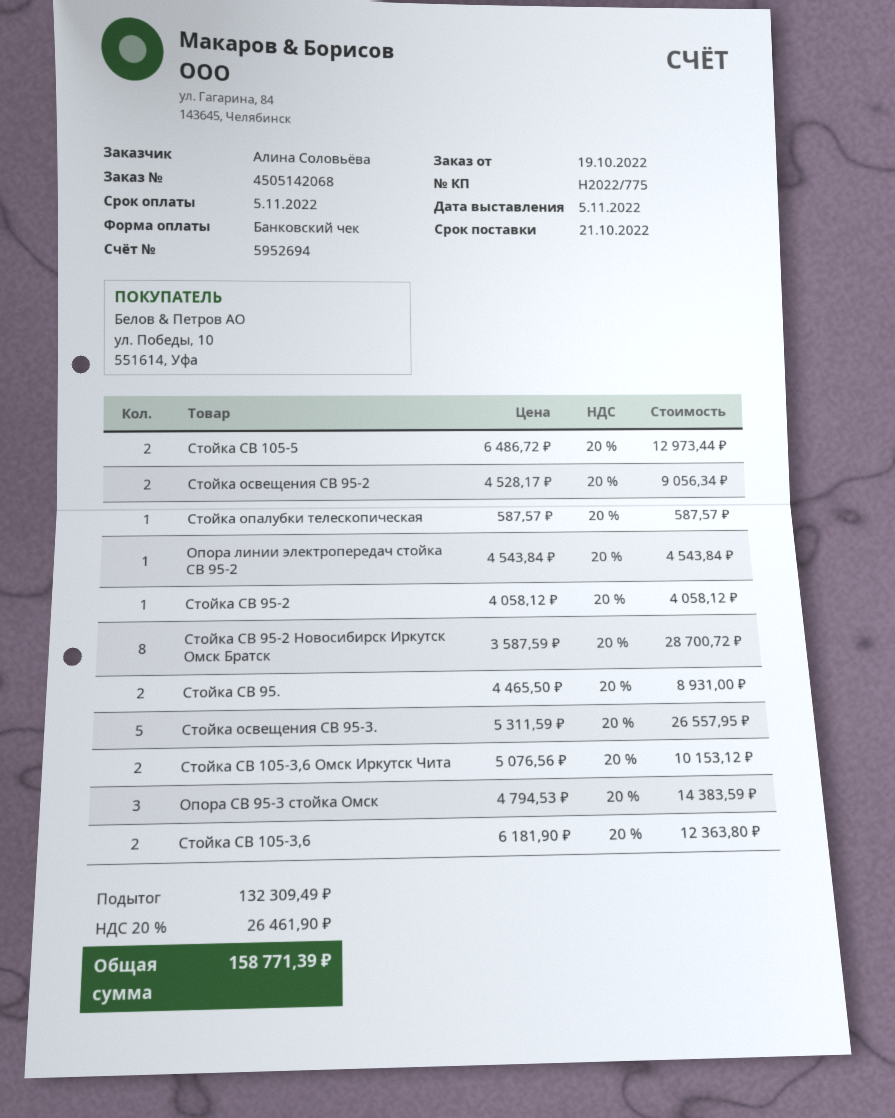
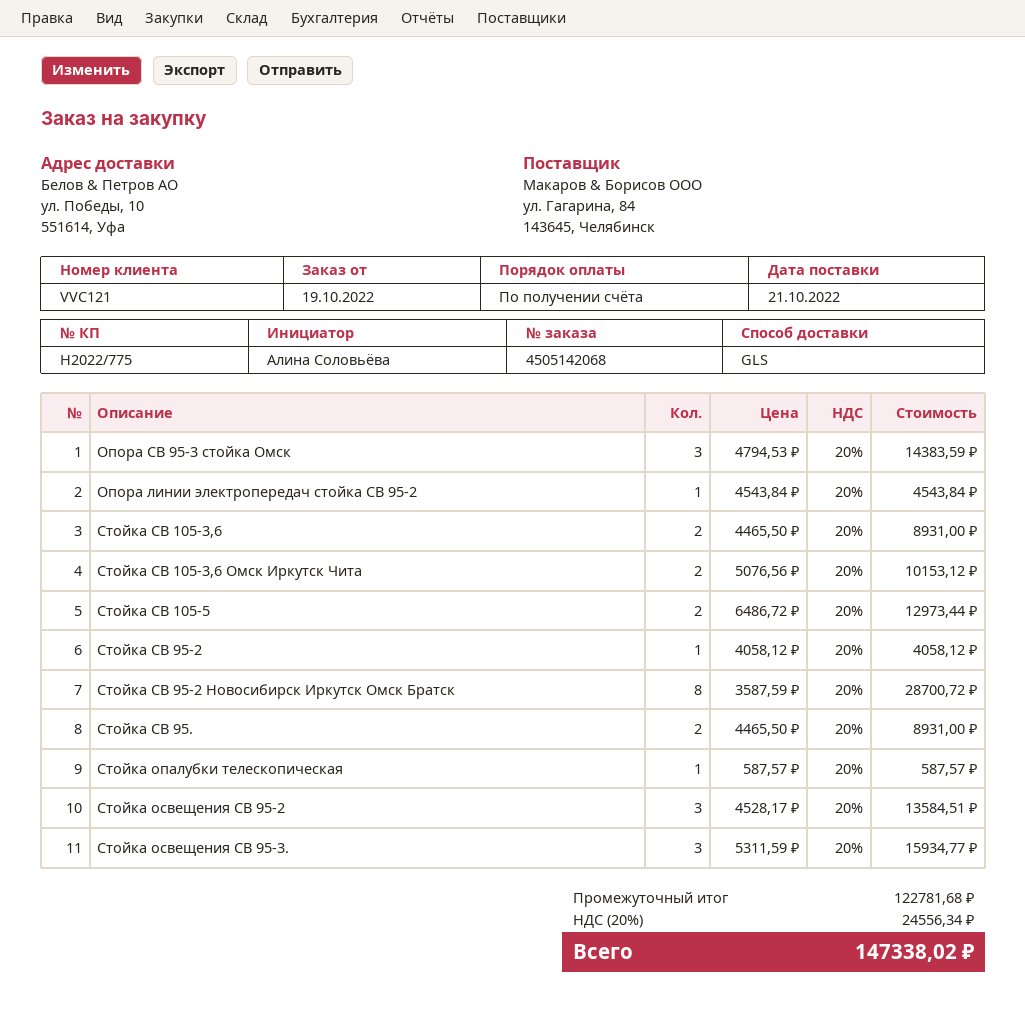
Стойка освещения СВ 95-2: 2 x 4528.17 = 9056.34 -> 3 x 4528.17 = 13584.51
Стойка освещения СВ 95-3.: 5 x 5311.59 = 26557.95 -> 3 x 5311.59 = 15934.77
Стойка СВ 105-3,6: 2 x 6181.90 = 12363.80 -> 2 x 4465.50 = 8931.00
subtotal: 132309.49 -> 122781.68
tax: 20% = 26461.90 -> 20% = 24556.34
total: 158771.39 -> 147338.02

